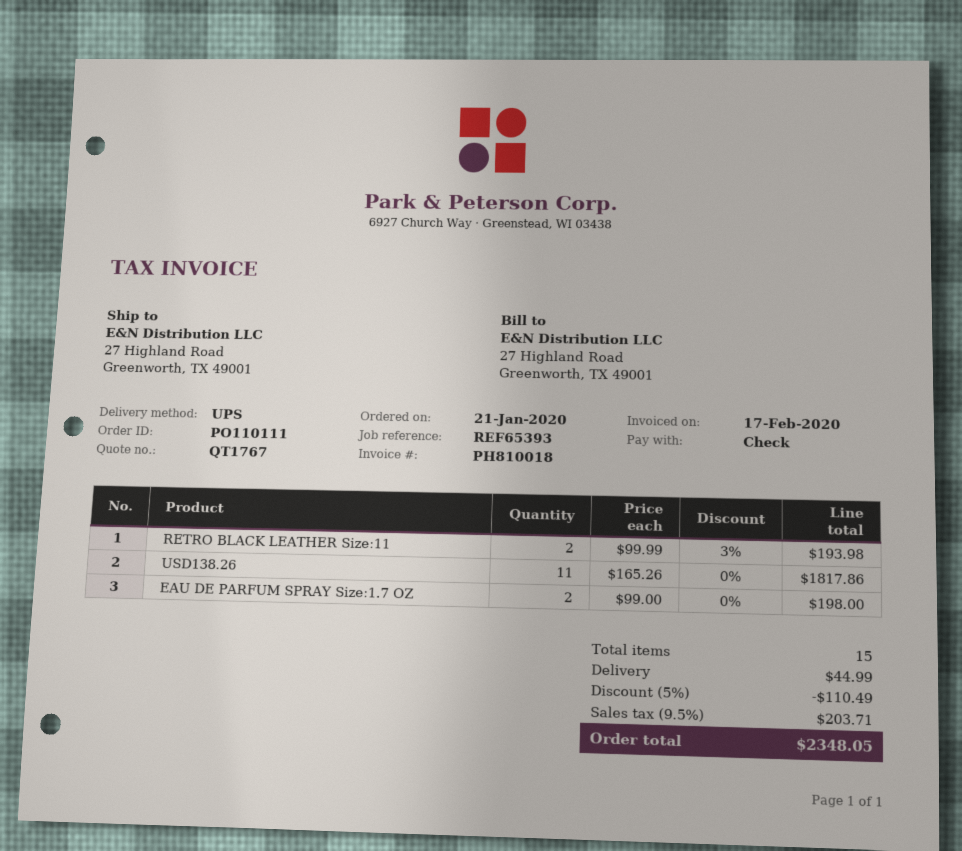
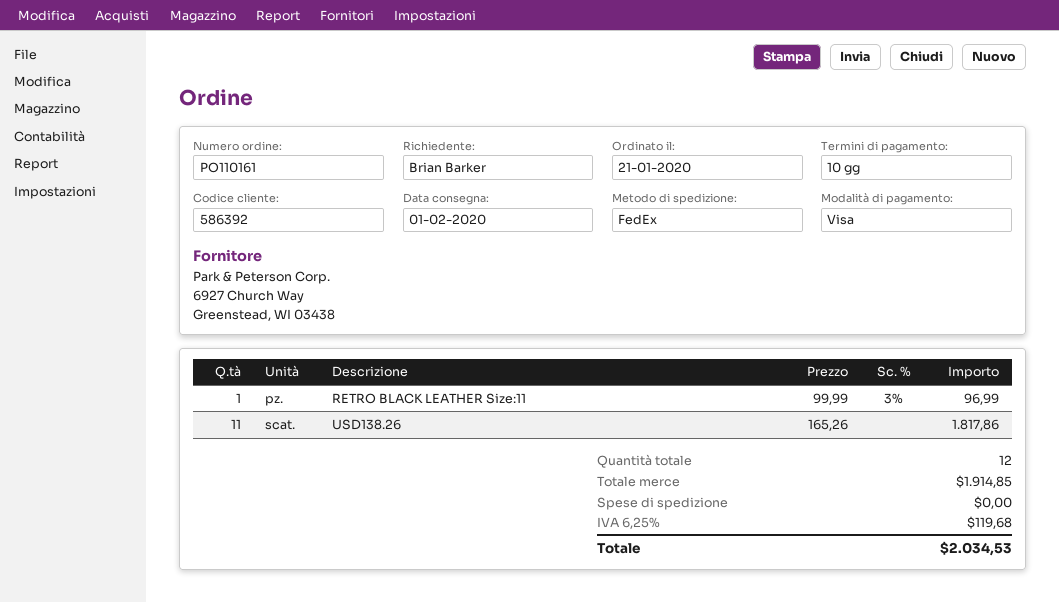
order number: PO110111 -> PO110161
payment method: cheque -> Visa
shipping method: UPS -> FedEx
RETRO BLACK LEATHER Size:11: 2 x 99.99 - 3% = 193.98 -> 1 x 99.99 - 3% = 96.99
EAU DE PARFUM SPRAY Size:1.7 OZ: 2 x 99.00 = 198.00 -> none
total quantity: 15 -> 12
discount: 5% = 110.49 -> none
shipping: 44.99 -> 0.00
tax: 9.5% = 203.71 -> 6.25% = 119.68
total: 2348.05 -> 2034.53

